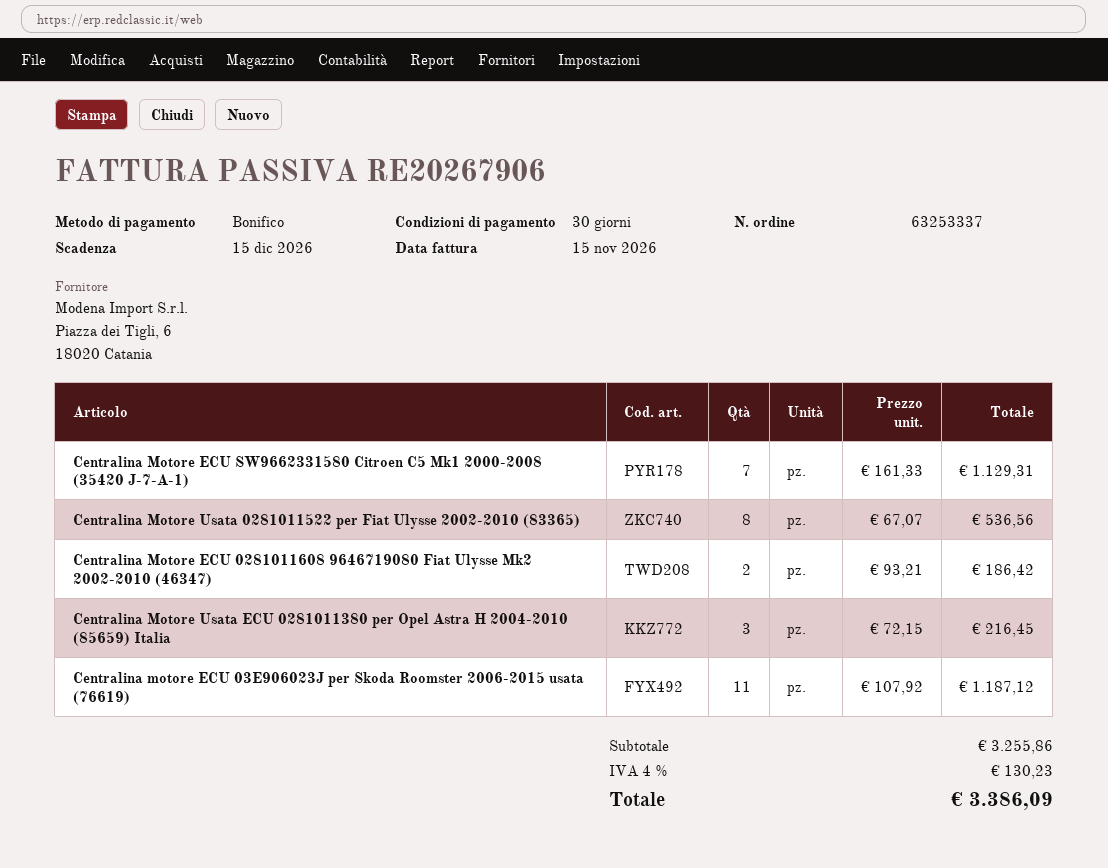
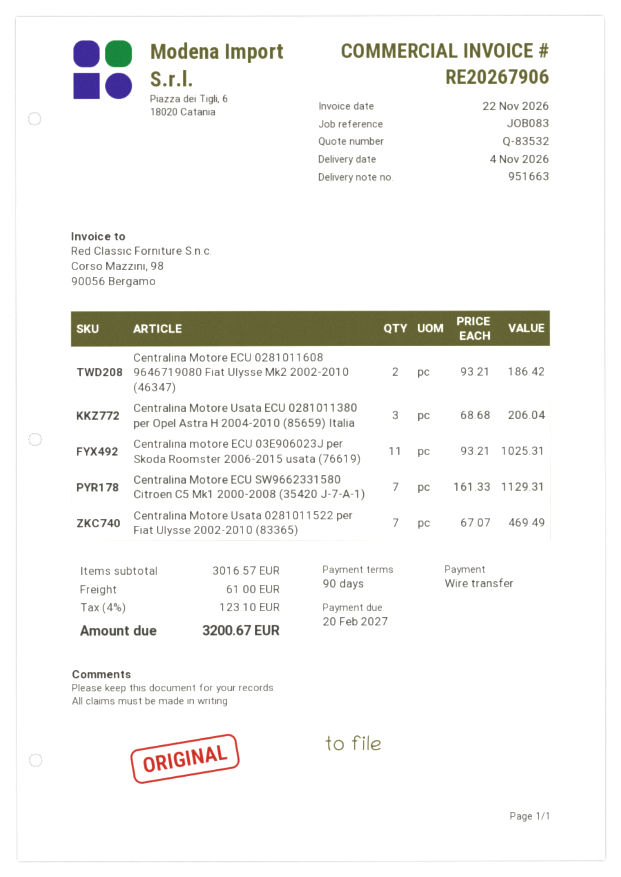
invoice date: 2026-11-15 -> 2026-11-22
payment terms: 30 days -> 90 days
due date: 2026-12-15 -> 2027-02-20
Centralina Motore Usata 0281011522 per Fiat Ulysse 2002-2010 (83365): 8 x 67.07 = 536.56 -> 7 x 67.07 = 469.49
Centralina Motore Usata ECU 0281011380 per Opel Astra H 2004-2010 (85659) Italia: 3 x 72.15 = 216.45 -> 3 x 68.68 = 206.04
Centralina motore ECU 03E906023J per Skoda Roomster 2006-2015 usata (76619): 11 x 107.92 = 1187.12 -> 11 x 93.21 = 1025.31
subtotal: 3255.86 -> 3016.57
shipping: none -> 61.00
tax: 4% = 130.23 -> 4% = 123.10
total: 3386.09 -> 3200.67

